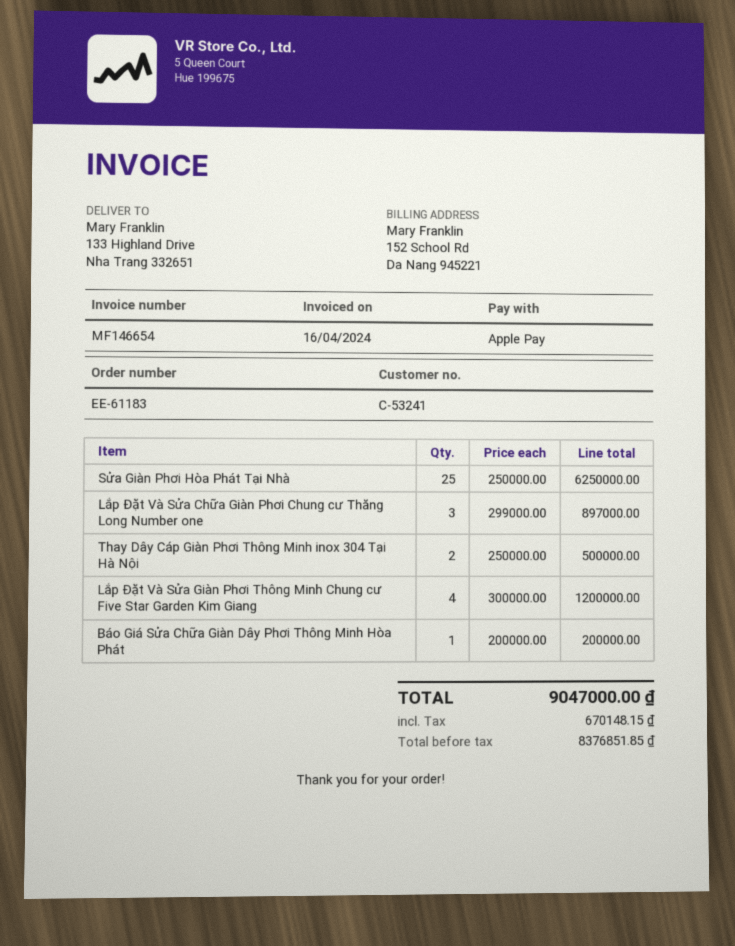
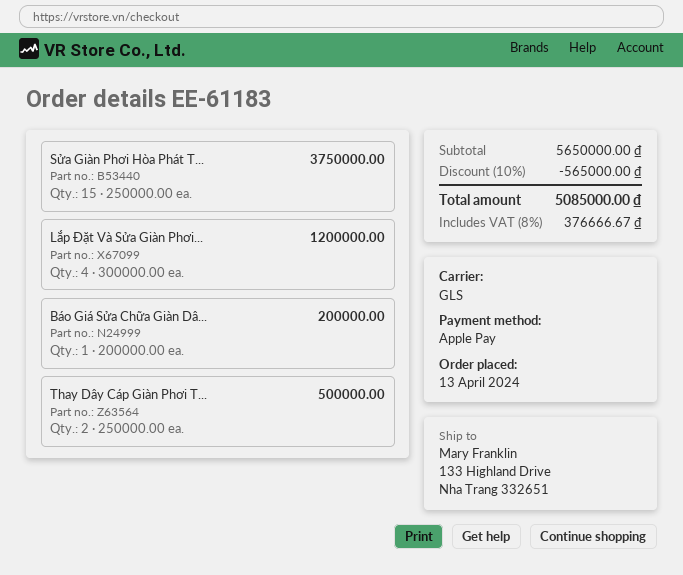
Sửa Giàn Phơi Hòa Phát Tại Nhà: 25 x 250000.00 = 6250000.00 -> 15 x 250000.00 = 3750000.00
Lắp Đặt Và Sửa Chữa Giàn Phơi Chung cư Thăng Long Number one: 3 x 299000.00 = 897000.00 -> none
discount: none -> 10% = 565000.00
tax: 670148.15 -> 376666.67
total: 9047000.00 -> 5085000.00

